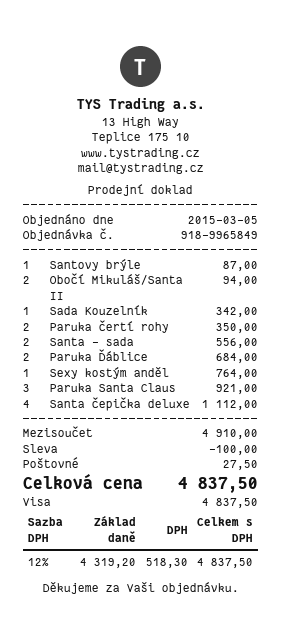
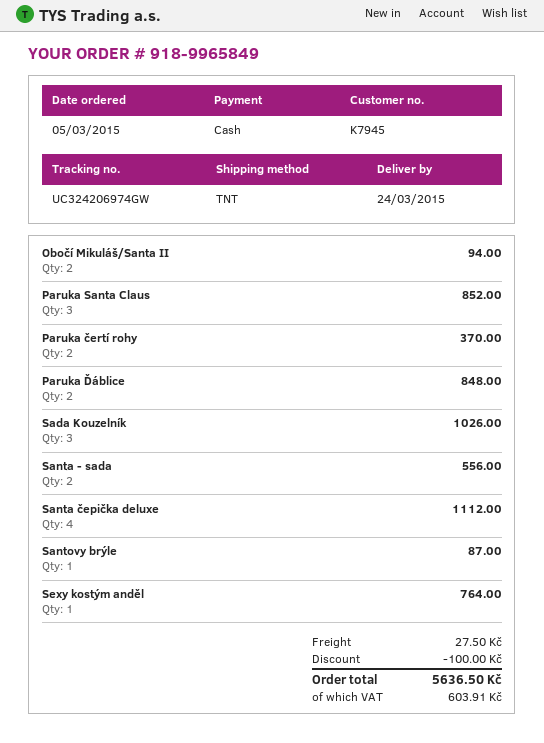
payment method: Visa -> cash
Sada Kouzelník: 1 for 342.00 -> 3 for 1026.00
Paruka čertí rohy: 2 for 350.00 -> 2 for 370.00
Paruka Ďáblice: 2 for 684.00 -> 2 for 848.00
Paruka Santa Claus: 3 for 921.00 -> 3 for 852.00
tax: 518.30 -> 603.91
total: 4837.50 -> 5636.50

